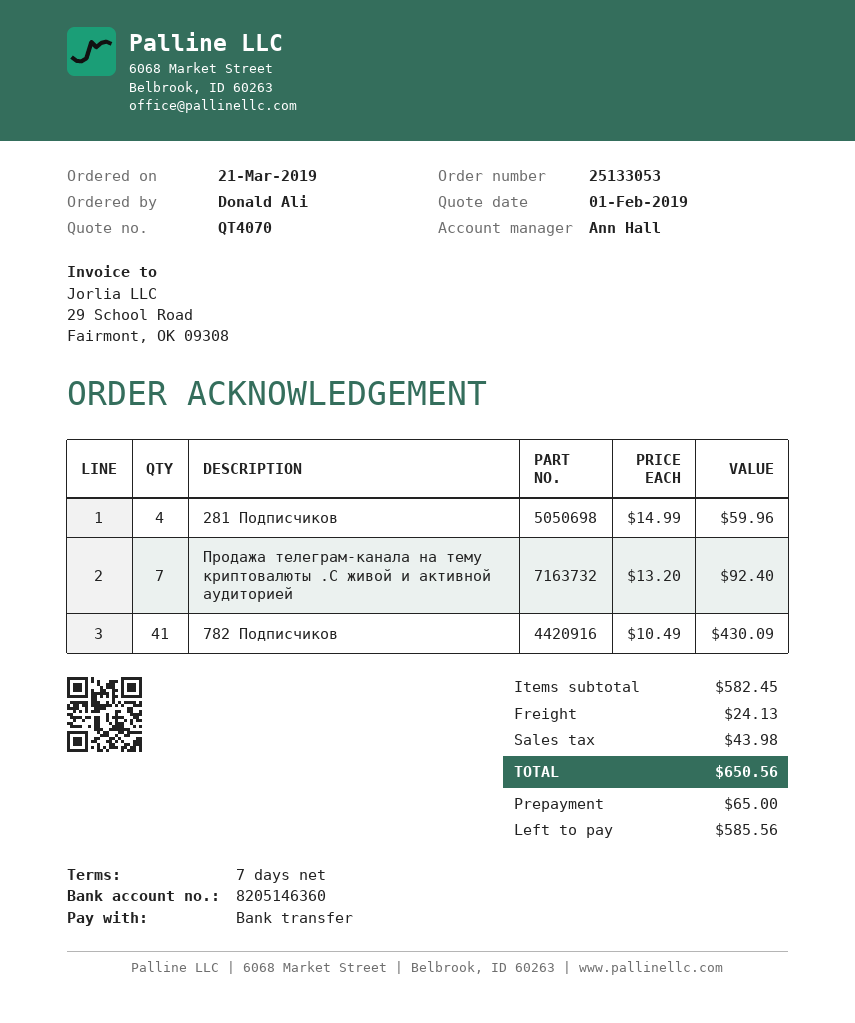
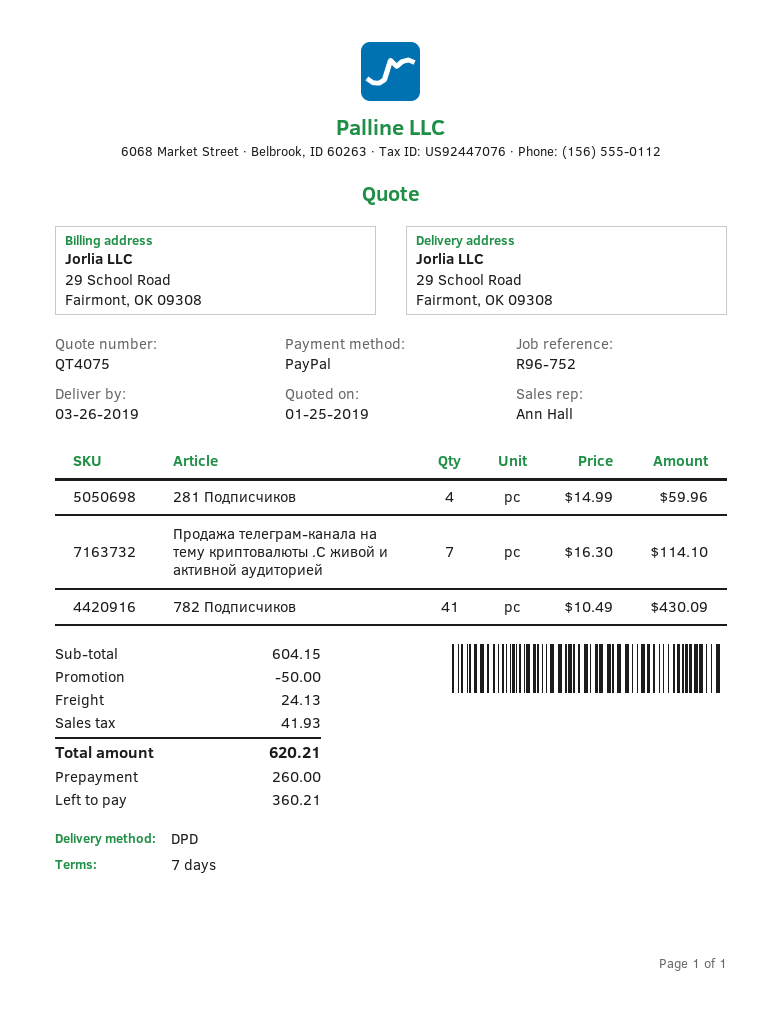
quote number: QT4070 -> QT4075
quote date: 2019-02-01 -> 2019-01-25
payment method: bank transfer -> PayPal
Продажа телеграм-канала на тему криптовалюты .С живой и активной аудиторией: 7 x 13.20 = 92.40 -> 7 x 16.30 = 114.10
subtotal: 582.45 -> 604.15
discount: none -> 50.00
tax: 43.98 -> 41.93
total: 650.56 -> 620.21
deposit: 65.00 -> 260.00
balance: 585.56 -> 360.21

